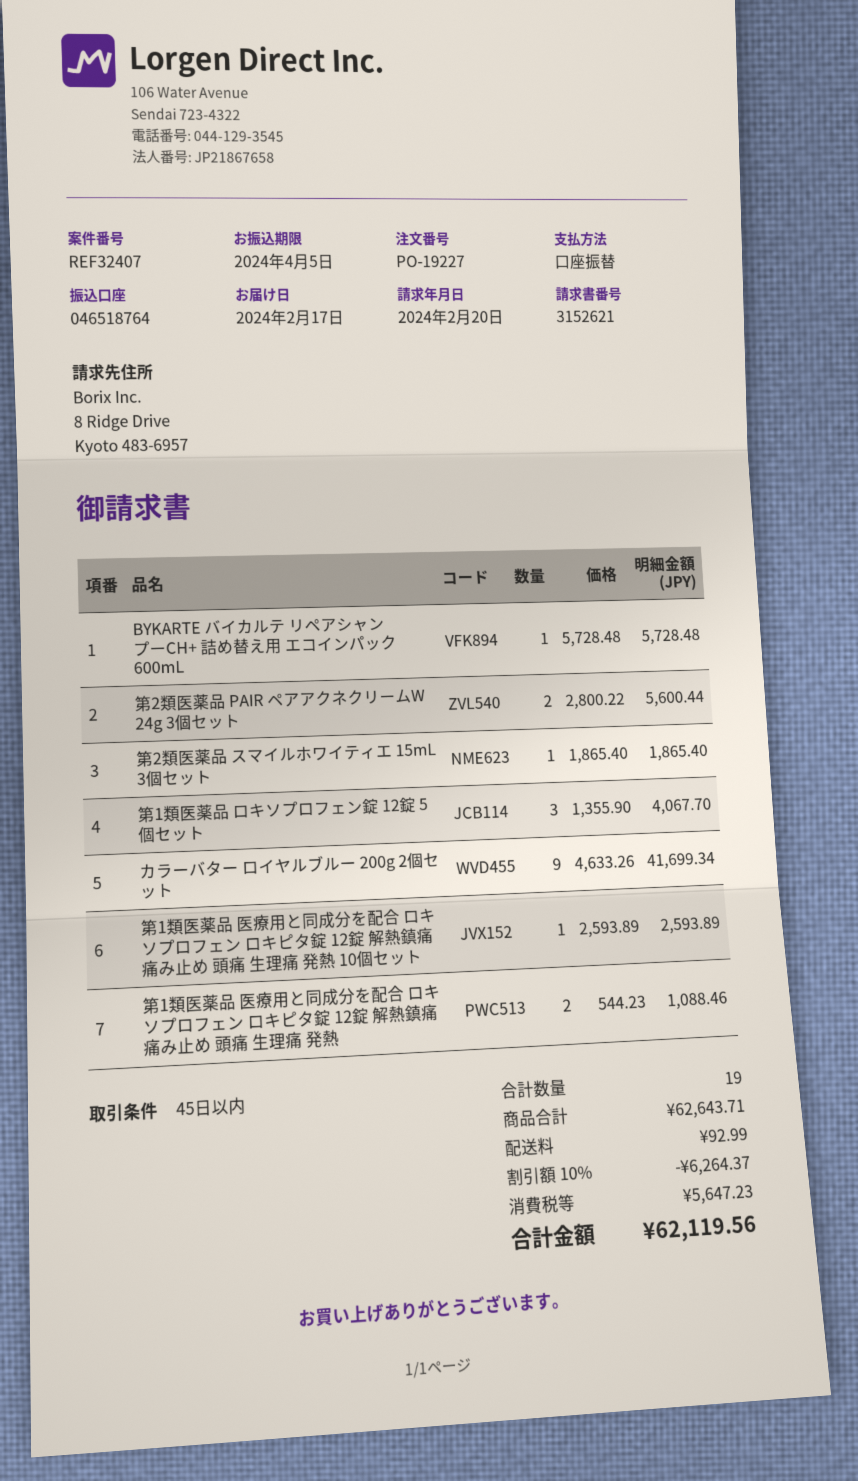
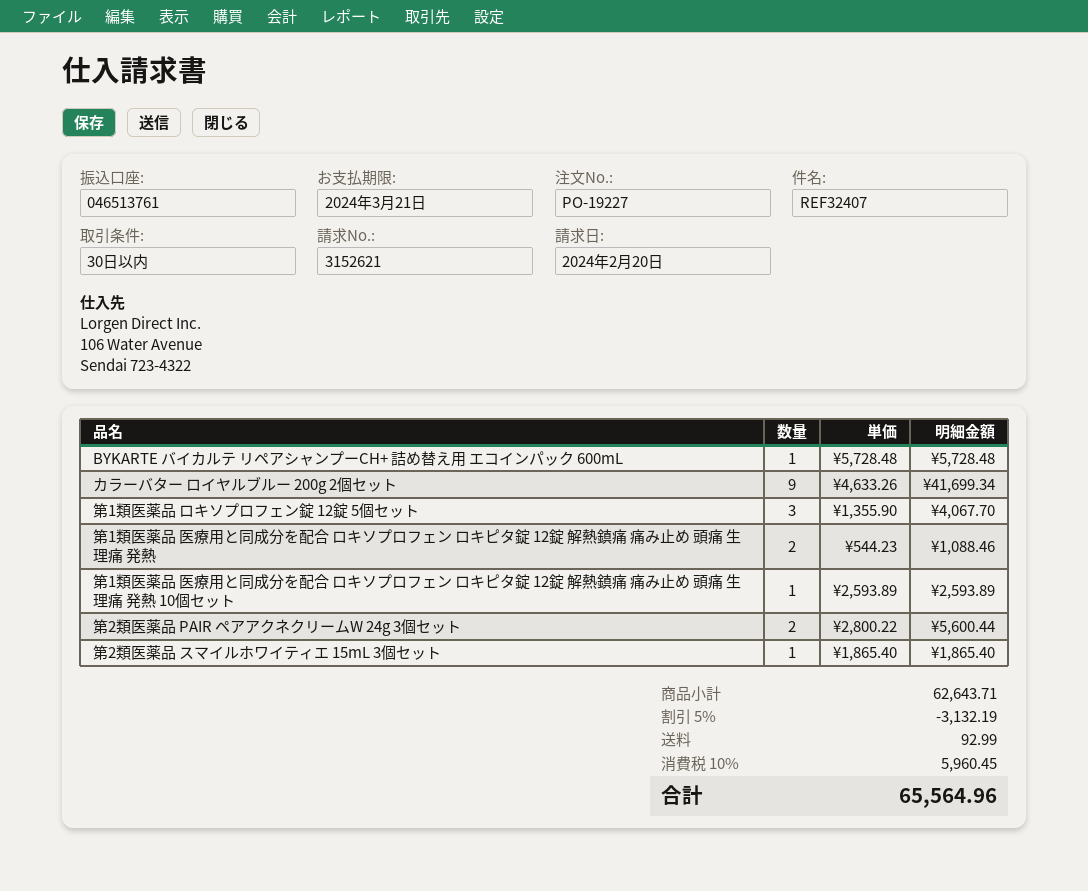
payment terms: 45 days -> 30 days
due date: 2024-04-05 -> 2024-03-21
bank account: 046518764 -> 046513761
discount: 10% = 6264.37 -> 5% = 3132.19
tax: 5647.23 -> 5960.45
total: 62119.56 -> 65564.96

